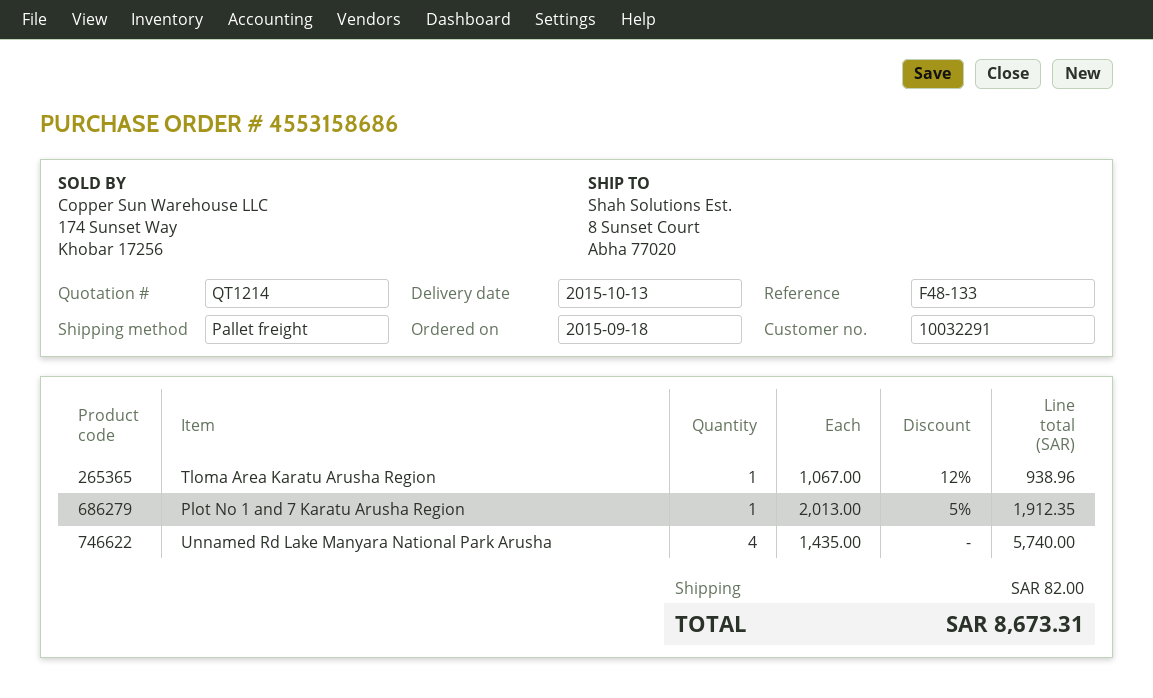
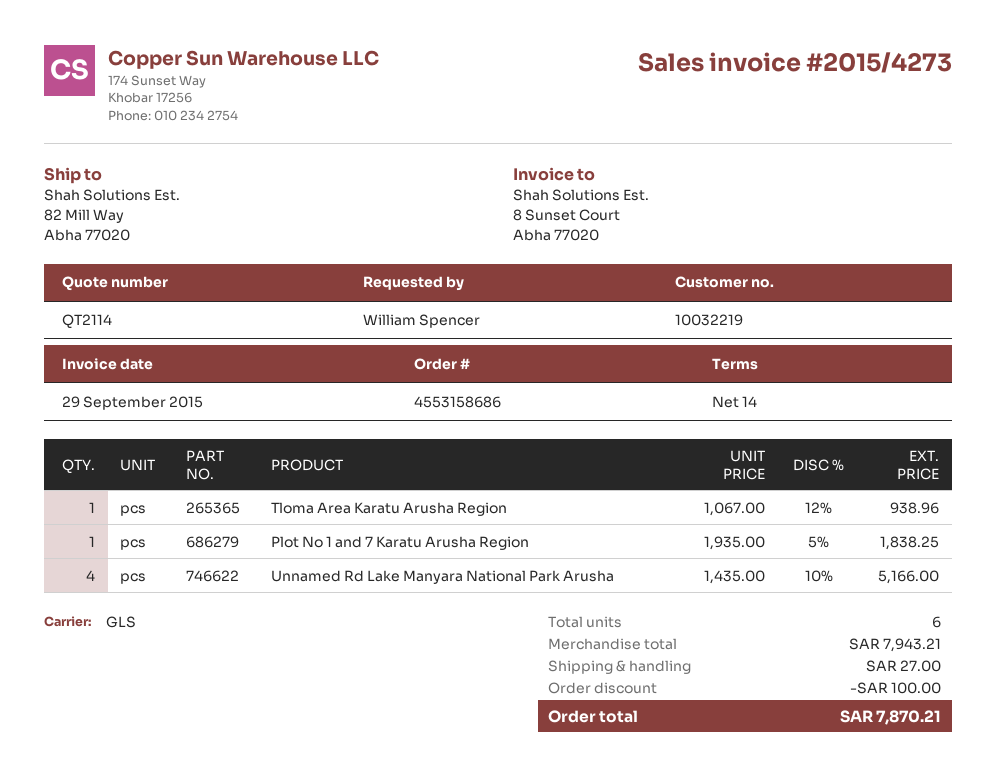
quote number: QT1214 -> QT2114
customer number: 10032291 -> 10032219
shipping method: pallet freight -> GLS
ship to: 8 Sunset Court, Abha 77020 -> 82 Mill Way, Abha 77020
Plot No 1 and 7 Karatu Arusha Region: 1 x 2013.00 - 5% = 1912.35 -> 1 x 1935.00 - 5% = 1838.25
Unnamed Rd Lake Manyara National Park Arusha: 4 x 1435.00 = 5740.00 -> 4 x 1435.00 - 10% = 5166.00
discount: none -> 100.00
shipping: 82.00 -> 27.00
total: 8673.31 -> 7870.21

